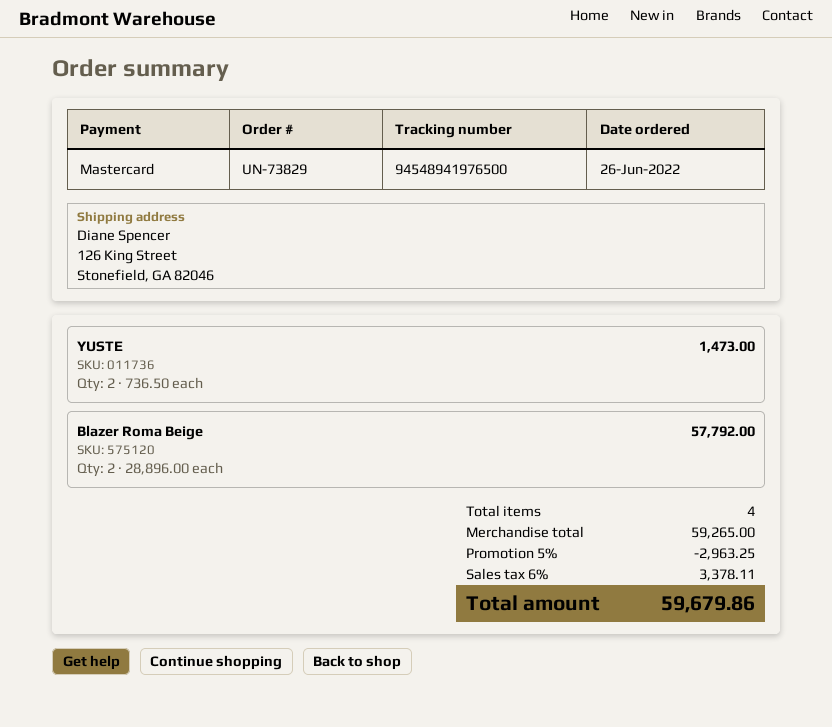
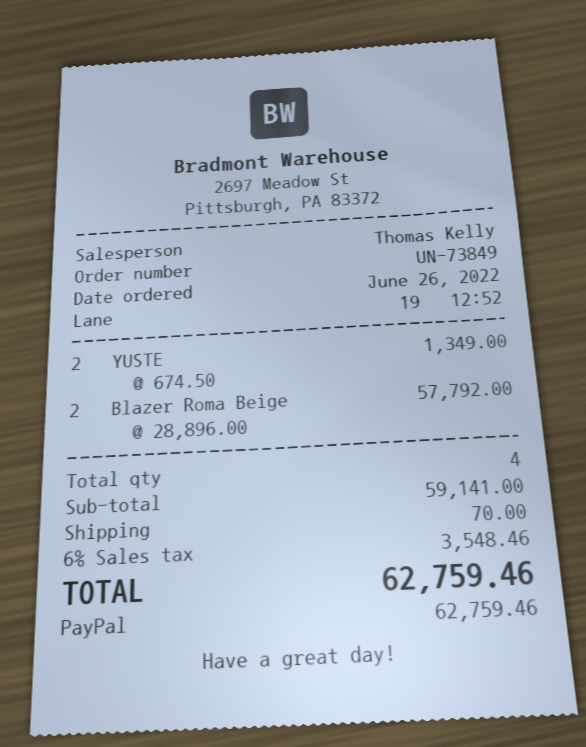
order number: UN-73829 -> UN-73849
payment method: Mastercard -> PayPal
YUSTE: 2 x 736.50 = 1473.00 -> 2 x 674.50 = 1349.00
subtotal: 59265.00 -> 59141.00
discount: 5% = 2963.25 -> none
shipping: none -> 70.00
tax: 6% = 3378.11 -> 6% = 3548.46
total: 59679.86 -> 62759.46

